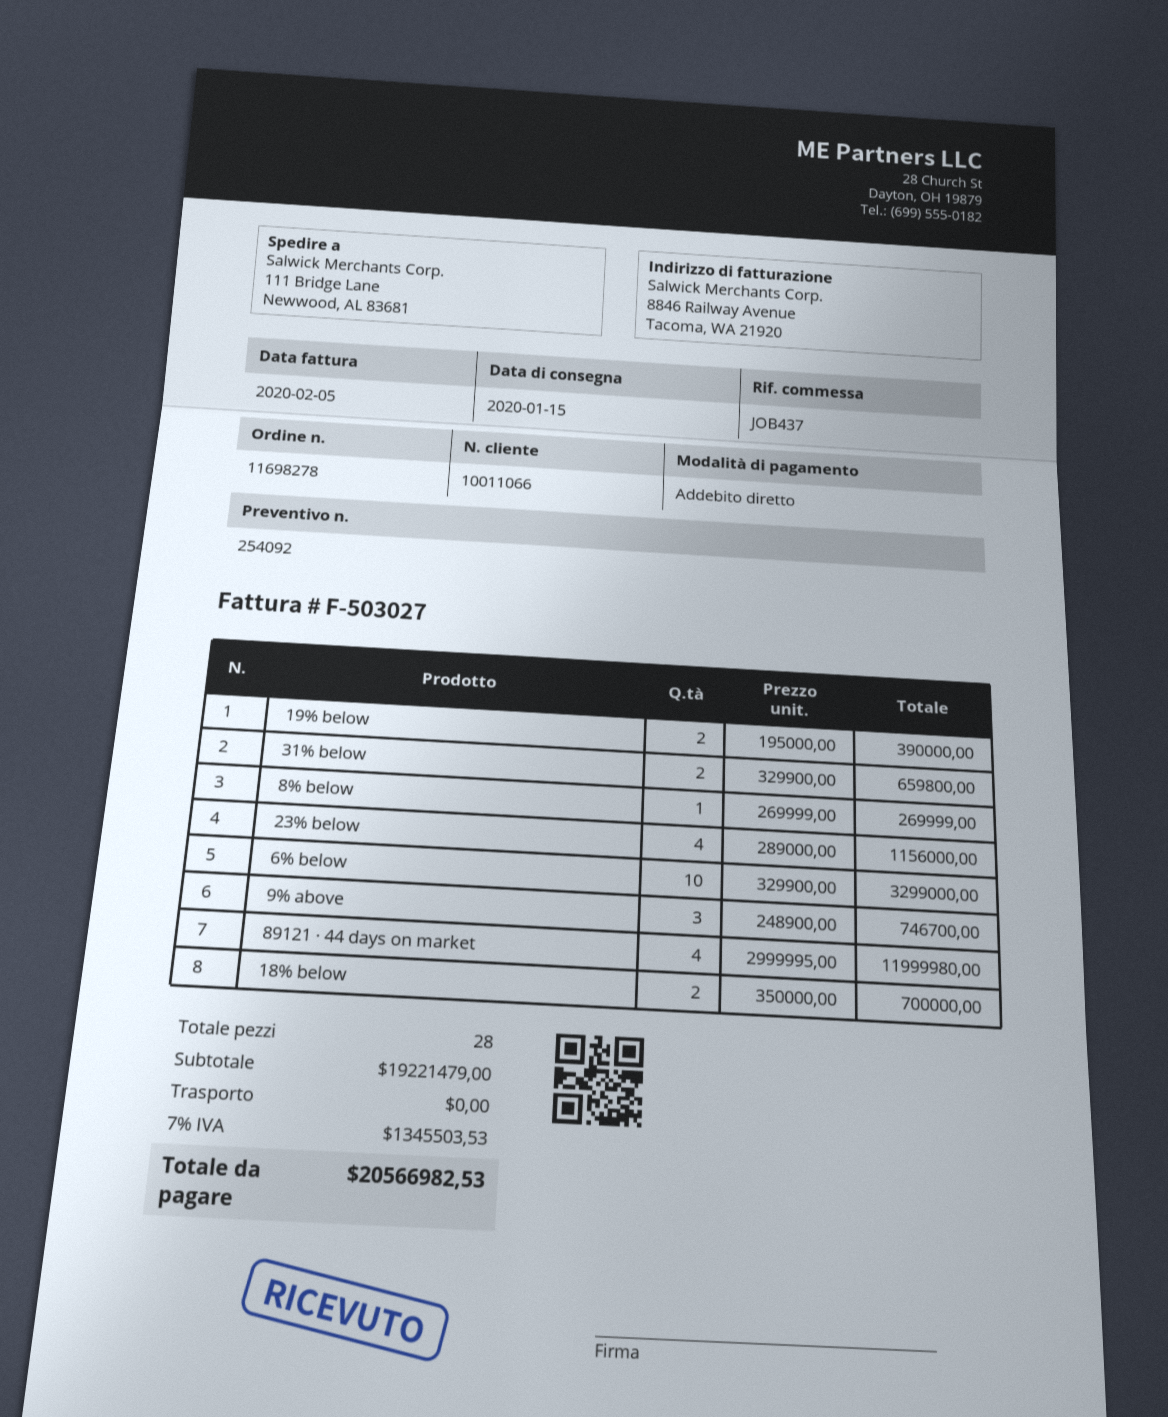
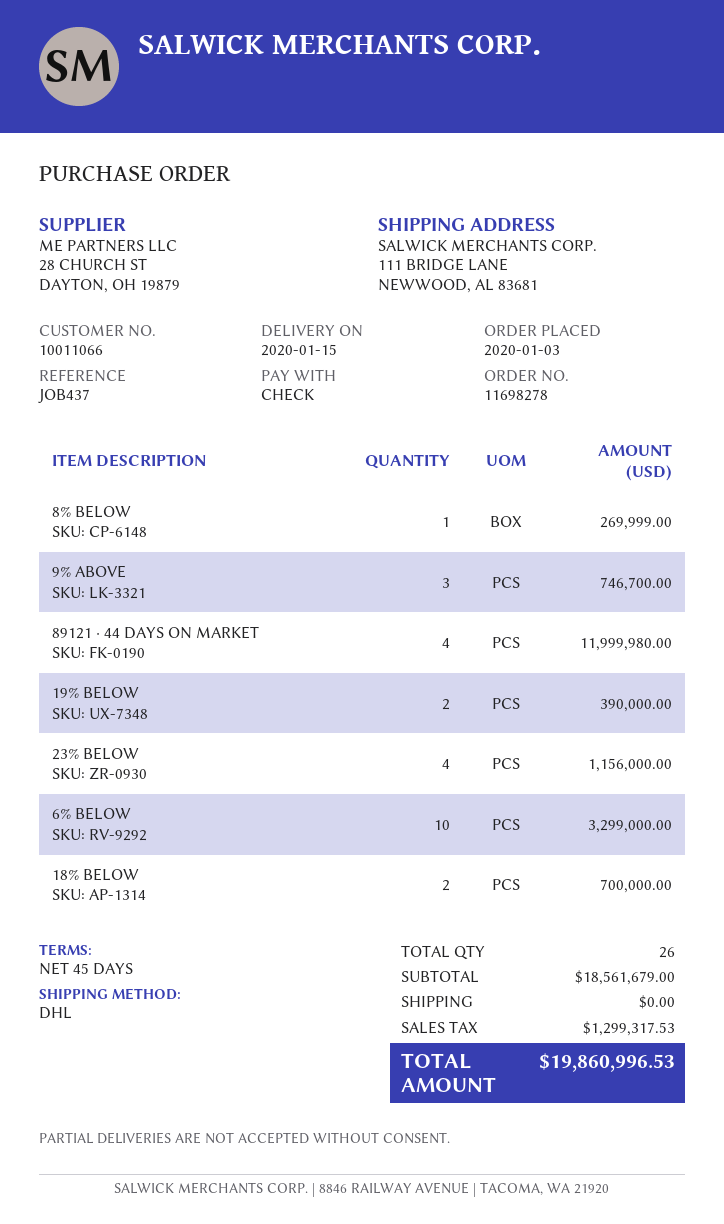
payment method: direct debit -> cheque
31% below: 2 for 659800.00 -> none
total quantity: 28 -> 26
subtotal: 19221479.00 -> 18561679.00
tax: 1345503.53 -> 1299317.53
total: 20566982.53 -> 19860996.53

